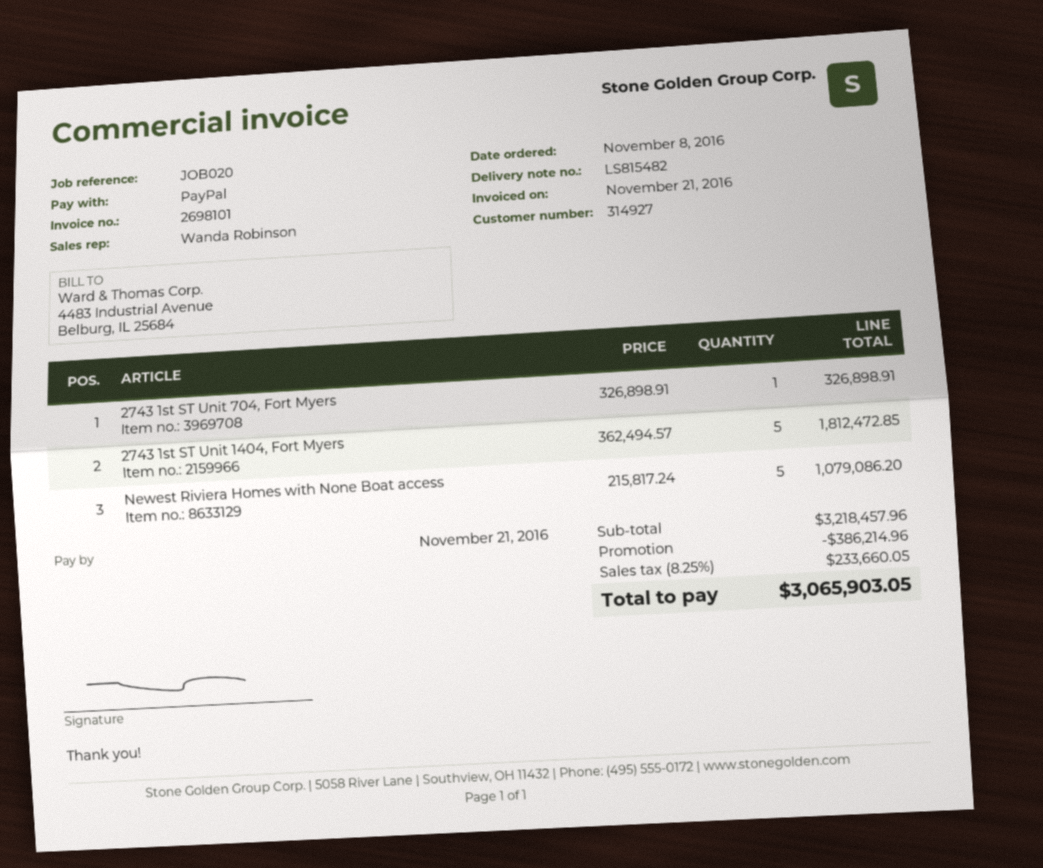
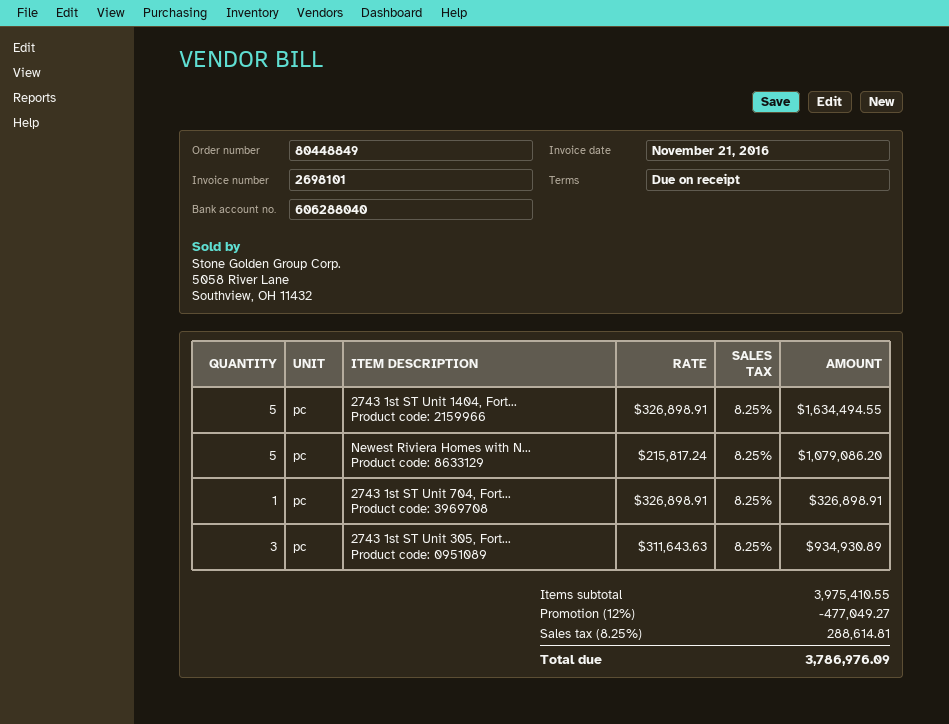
2743 1st ST Unit 1404, Fort Myers: 5 x 362494.57 = 1812472.85 -> 5 x 326898.91 = 1634494.55
2743 1st ST Unit 305, Fort...: none -> 3 x 311643.63 = 934930.89
subtotal: 3218457.96 -> 3975410.55
discount: 386214.96 -> 477049.27
tax: 8.25% = 233660.05 -> 8.25% = 288614.81
total: 3065903.05 -> 3786976.09

